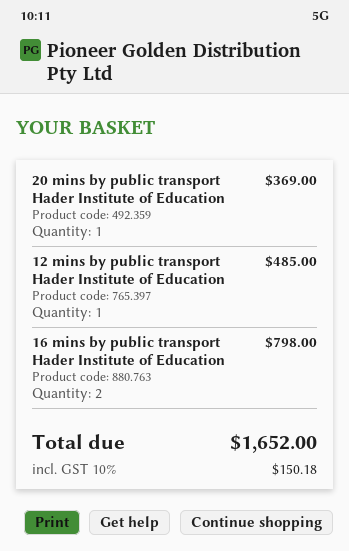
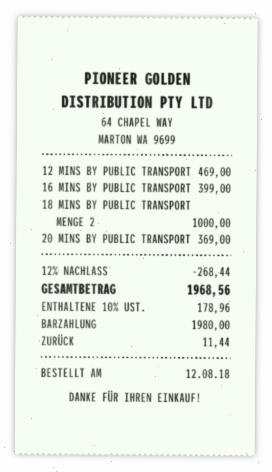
12 mins by public transport Hader Institute of Education: 1 for 485.00 -> 1 for 469.00
16 mins by public transport Hader Institute of Education: 2 for 798.00 -> 1 for 399.00
18 MINS BY PUBLIC TRANSPORT: none -> 2 for 1000.00
discount: none -> 12% = 268.44
tax: 10% = 150.18 -> 10% = 178.96
total: 1652.00 -> 1968.56

